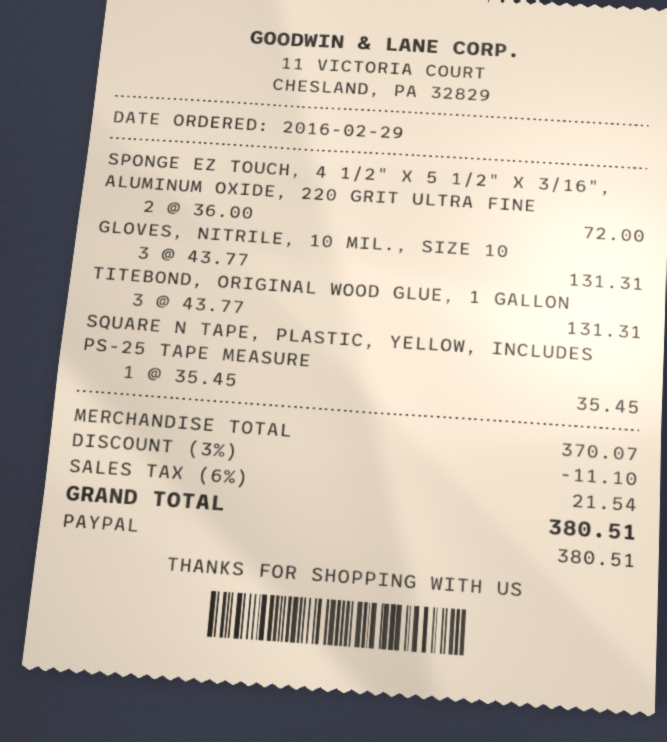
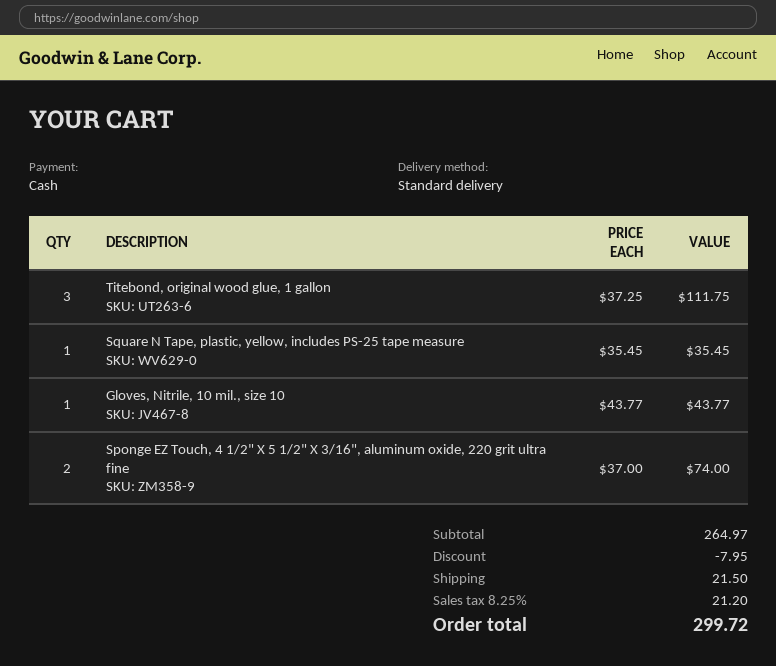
payment method: PayPal -> cash
SPONGE EZ TOUCH, 4 1/2" X 5 1/2" X 3/16", ALUMINUM OXIDE, 220 GRIT ULTRA FINE: 2 x 36.00 = 72.00 -> 2 x 37.00 = 74.00
GLOVES, NITRILE, 10 MIL., SIZE 10: 3 x 43.77 = 131.31 -> 1 x 43.77 = 43.77
TITEBOND, ORIGINAL WOOD GLUE, 1 GALLON: 3 x 43.77 = 131.31 -> 3 x 37.25 = 111.75
subtotal: 370.07 -> 264.97
discount: 11.10 -> 7.95
shipping: none -> 21.50
tax: 6% = 21.54 -> 8.25% = 21.20
total: 380.51 -> 299.72

